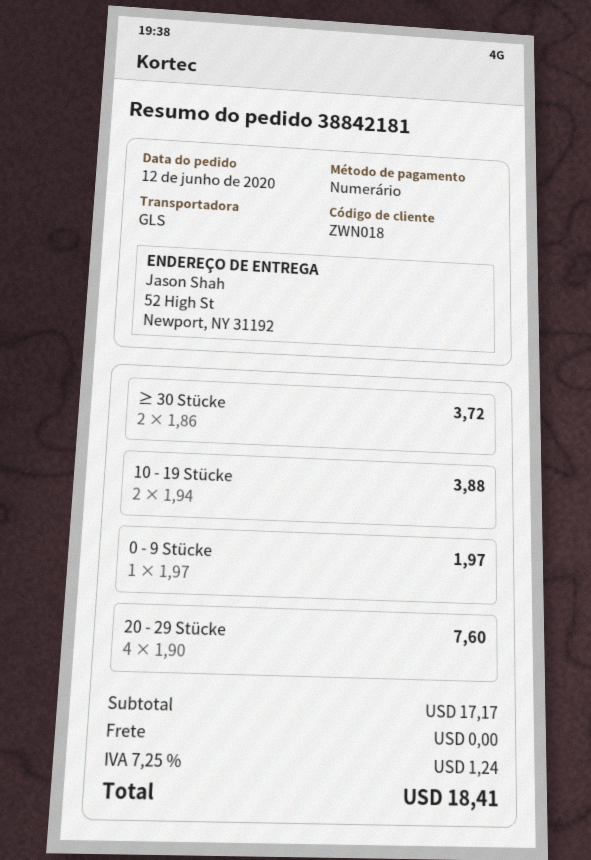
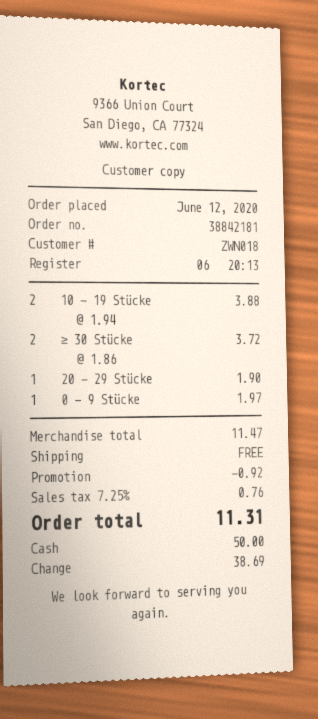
20 - 29 Stücke: 4 x 1.90 = 7.60 -> 1 x 1.90 = 1.90
subtotal: 17.17 -> 11.47
discount: none -> 0.92
tax: 7.25% = 1.24 -> 7.25% = 0.76
total: 18.41 -> 11.31

